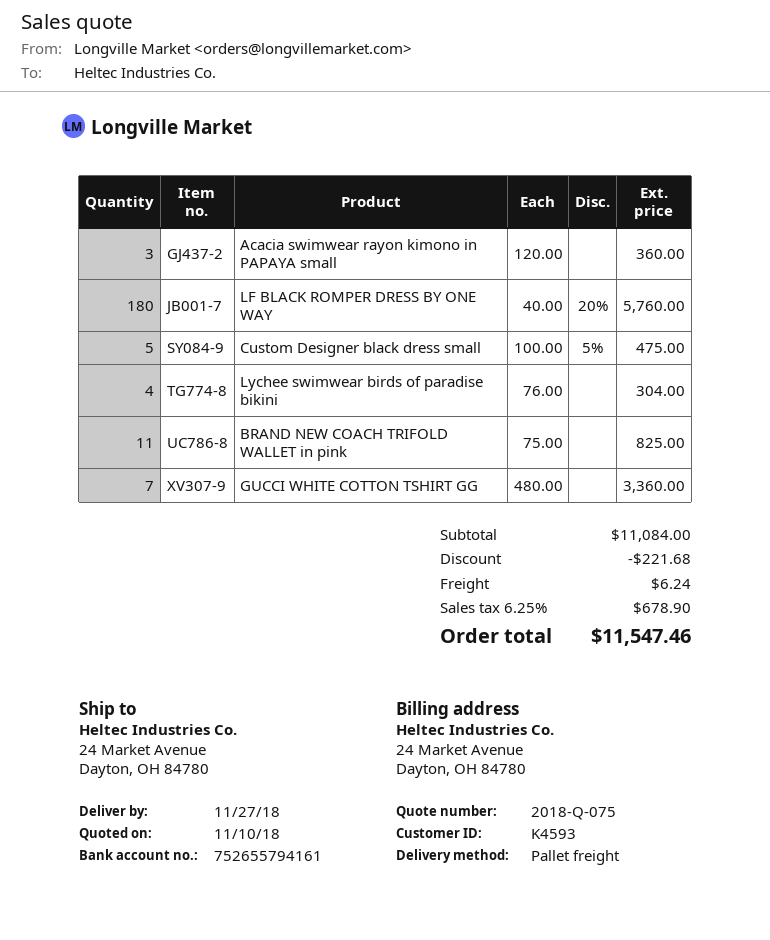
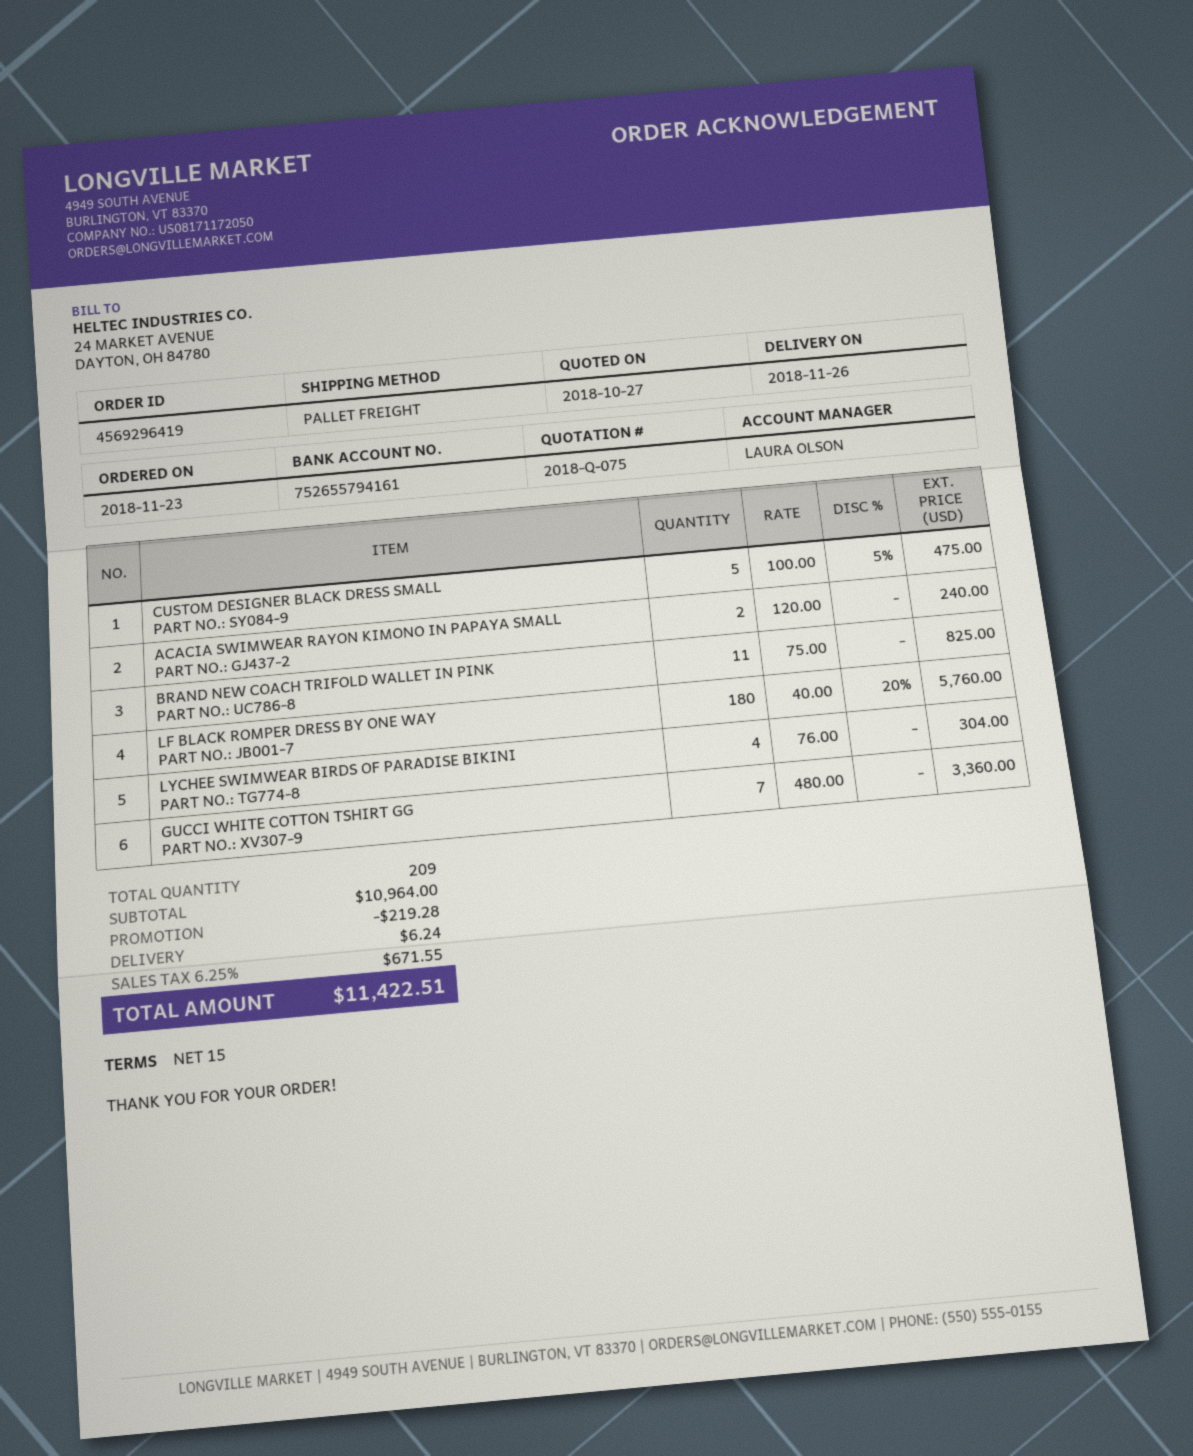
quote date: 2018-11-10 -> 2018-10-27
delivery date: 2018-11-27 -> 2018-11-26
Acacia swimwear rayon kimono in PAPAYA small: 3 x 120.00 = 360.00 -> 2 x 120.00 = 240.00
subtotal: 11084.00 -> 10964.00
discount: 221.68 -> 219.28
tax: 6.25% = 678.90 -> 6.25% = 671.55
total: 11547.46 -> 11422.51

